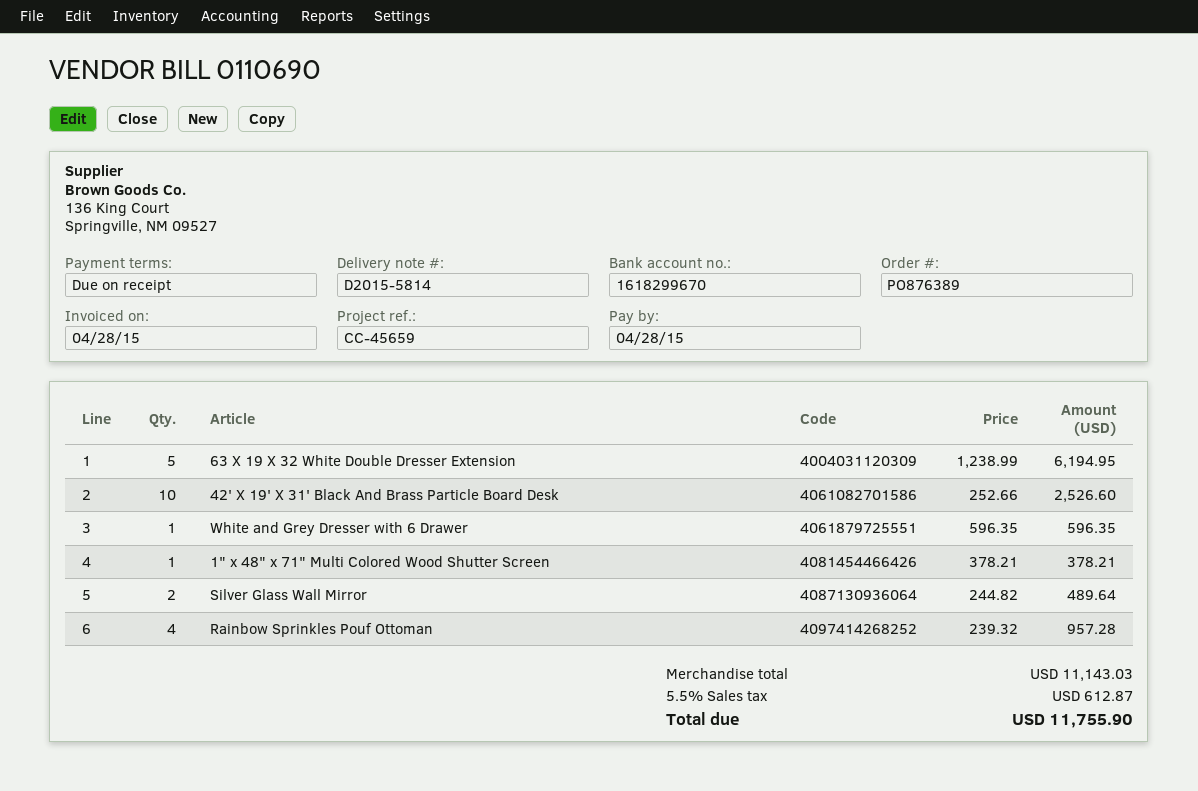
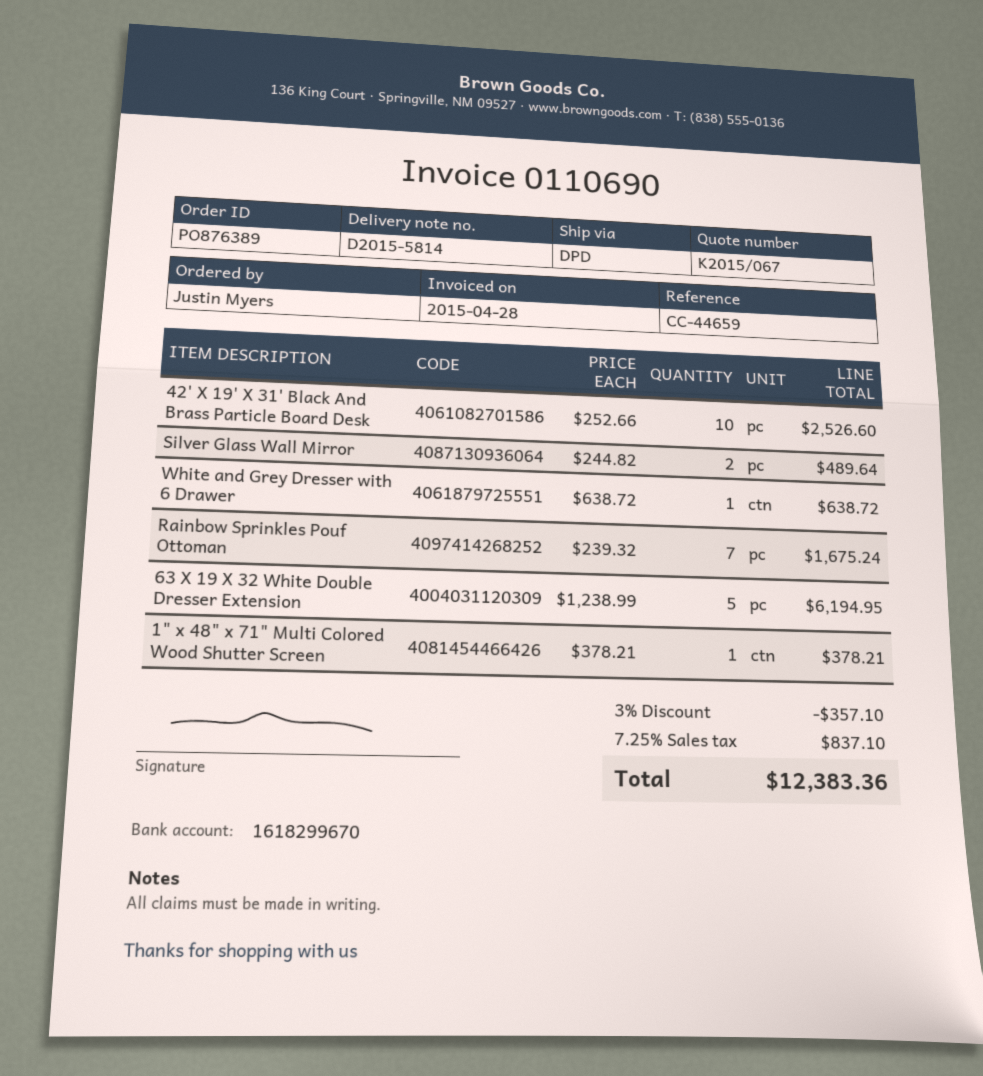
reference: CC-45659 -> CC-44659
White and Grey Dresser with 6 Drawer: 1 x 596.35 = 596.35 -> 1 x 638.72 = 638.72
Rainbow Sprinkles Pouf Ottoman: 4 x 239.32 = 957.28 -> 7 x 239.32 = 1675.24
discount: none -> 3% = 357.10
tax: 5.5% = 612.87 -> 7.25% = 837.10
total: 11755.90 -> 12383.36

